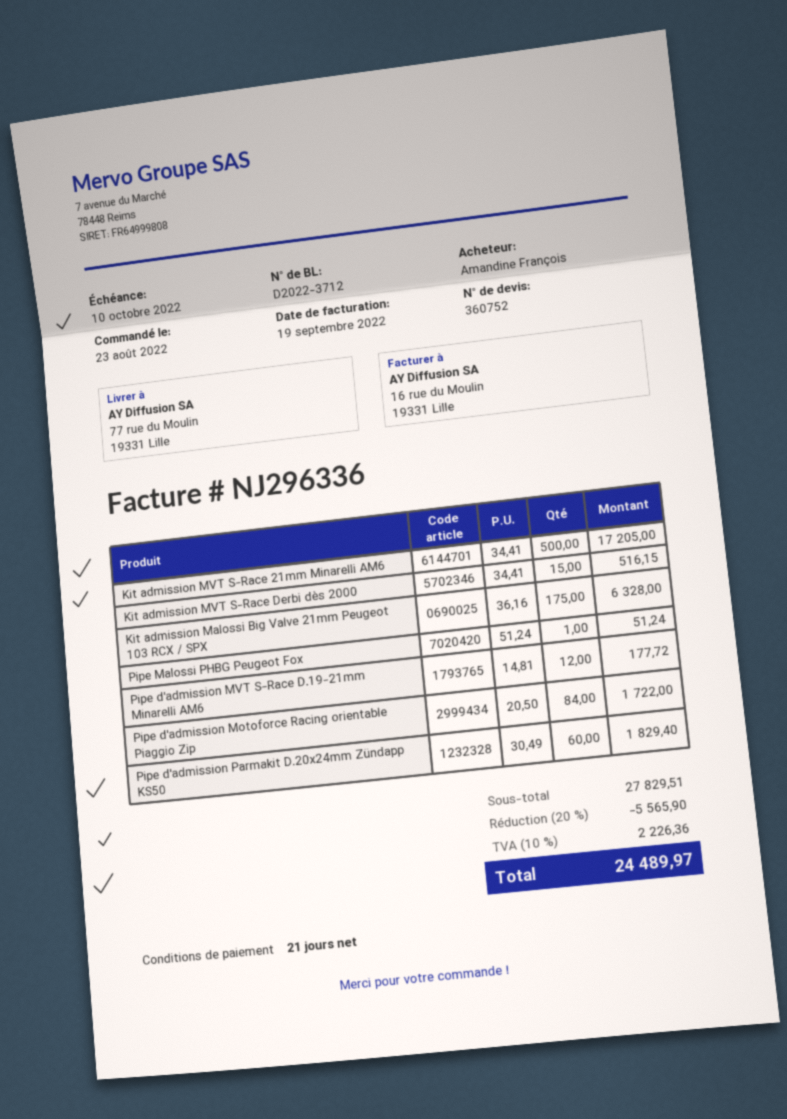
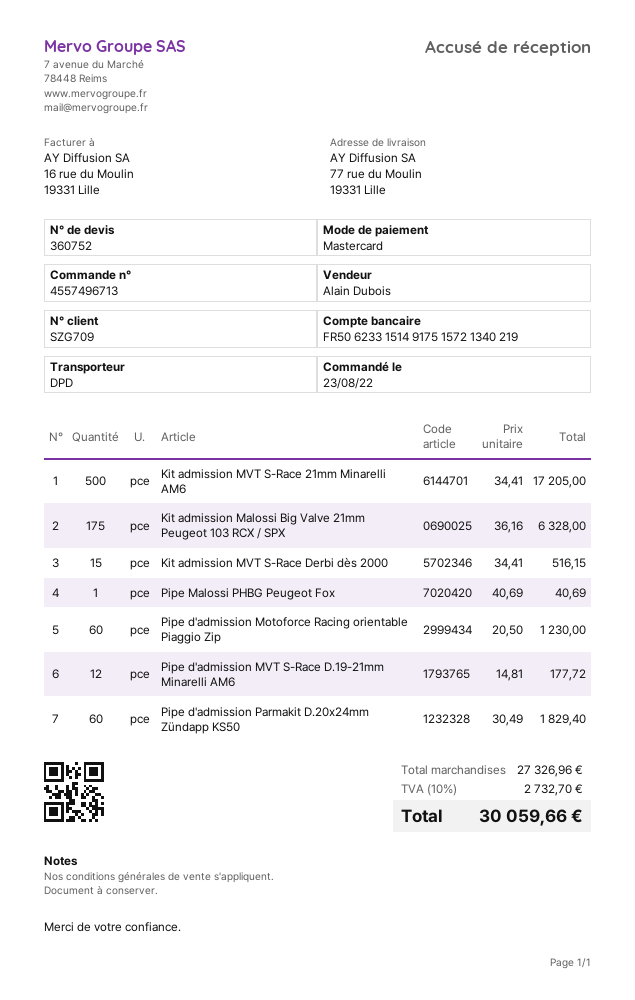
Pipe Malossi PHBG Peugeot Fox: 1 x 51.24 = 51.24 -> 1 x 40.69 = 40.69
Pipe d'admission Motoforce Racing orientable Piaggio Zip: 84 x 20.50 = 1722.00 -> 60 x 20.50 = 1230.00
subtotal: 27829.51 -> 27326.96
discount: 20% = 5565.90 -> none
tax: 10% = 2226.36 -> 10% = 2732.70
total: 24489.97 -> 30059.66

